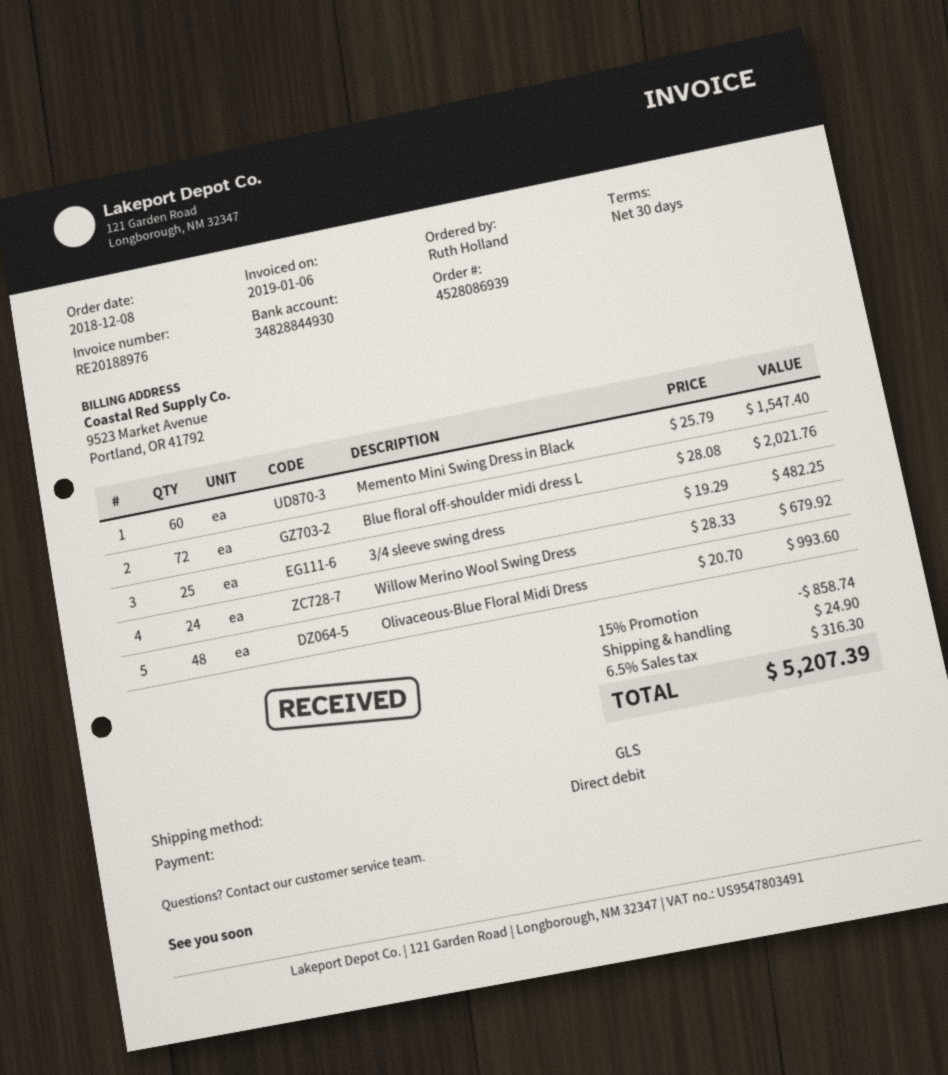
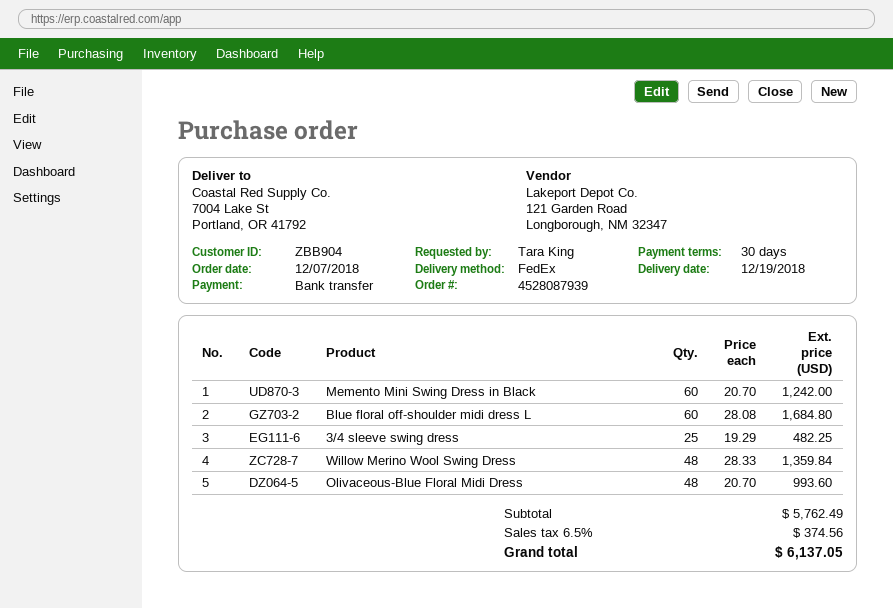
order number: 4528086939 -> 4528087939
order date: 2018-12-08 -> 2018-12-07
ordered by: Ruth Holland -> Tara King
payment method: direct debit -> bank transfer
shipping method: GLS -> FedEx
Memento Mini Swing Dress in Black: 60 x 25.79 = 1547.40 -> 60 x 20.70 = 1242.00
Blue floral off-shoulder midi dress L: 72 x 28.08 = 2021.76 -> 60 x 28.08 = 1684.80
Willow Merino Wool Swing Dress: 24 x 28.33 = 679.92 -> 48 x 28.33 = 1359.84
discount: 15% = 858.74 -> none
shipping: 24.90 -> none
tax: 6.5% = 316.30 -> 6.5% = 374.56
total: 5207.39 -> 6137.05

